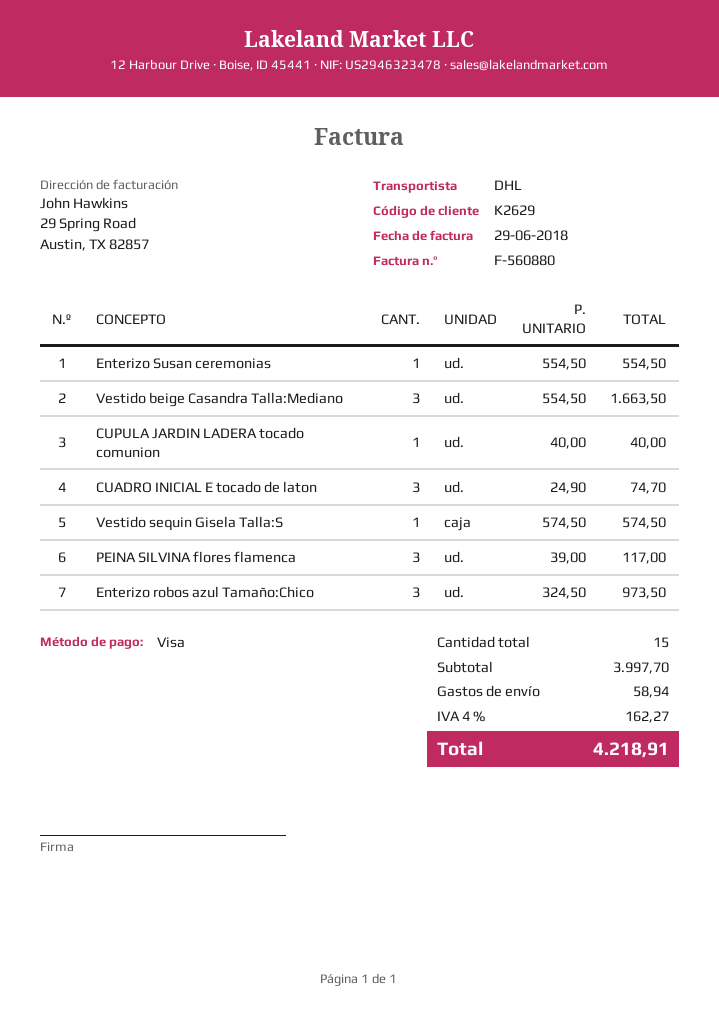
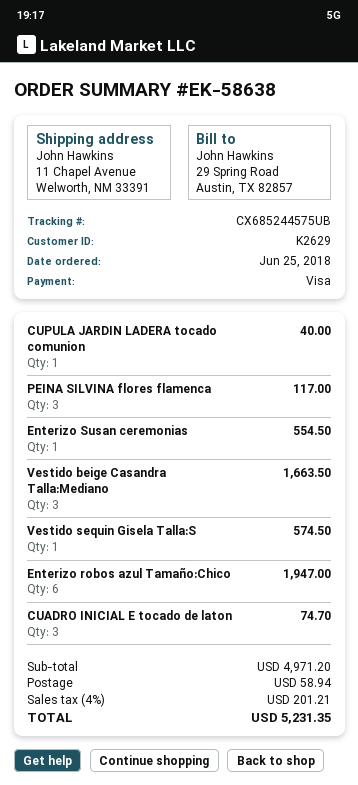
Enterizo robos azul Tamaño:Chico: 3 for 973.50 -> 6 for 1947.00
subtotal: 3997.70 -> 4971.20
tax: 4% = 162.27 -> 4% = 201.21
total: 4218.91 -> 5231.35

